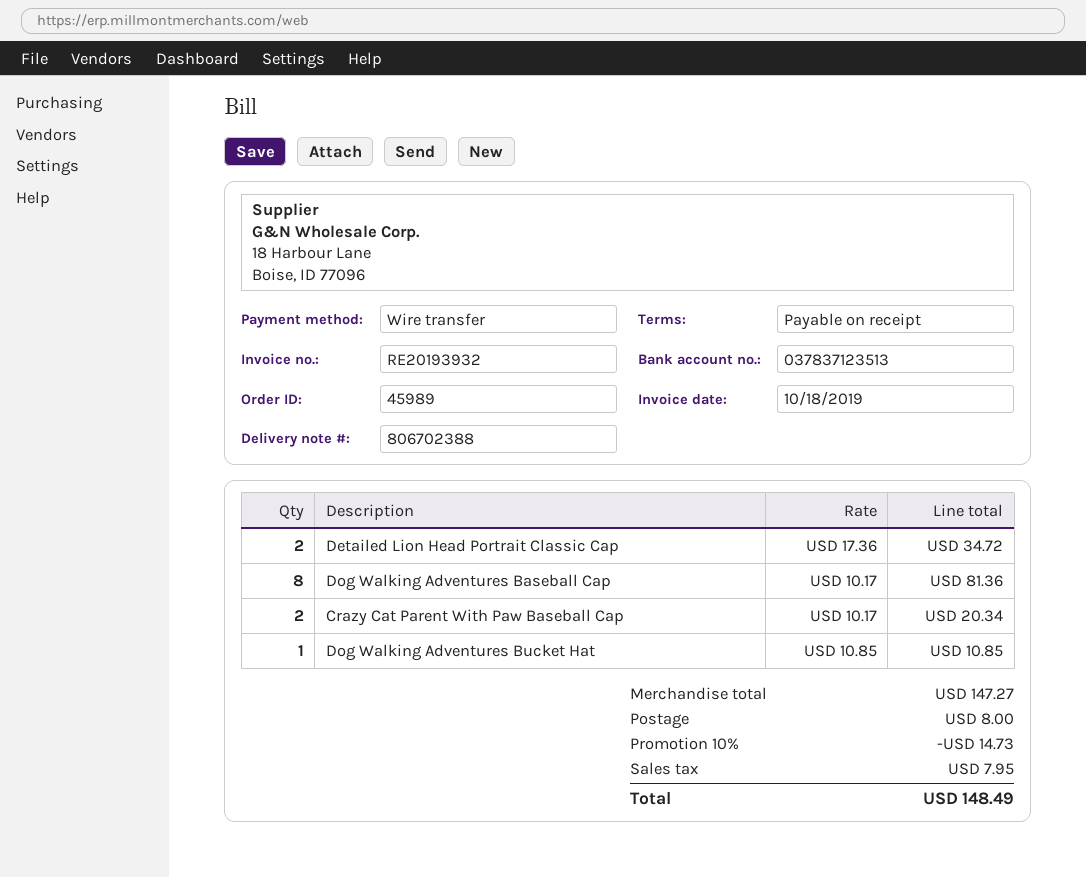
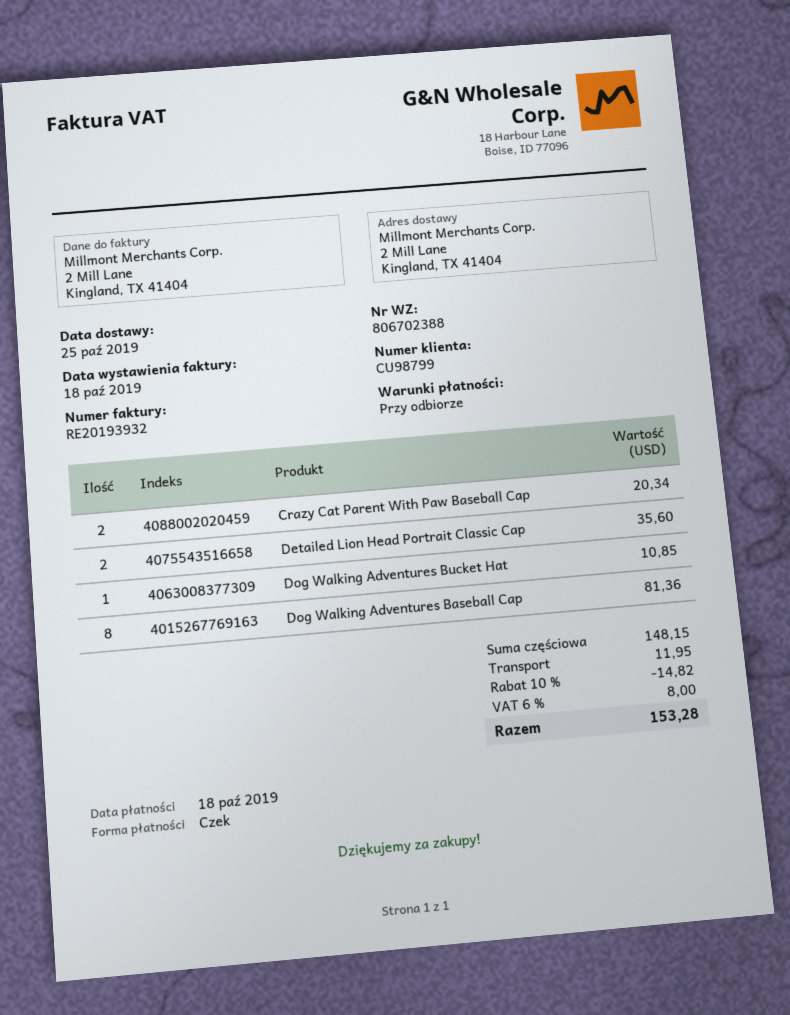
payment method: bank transfer -> cheque
Detailed Lion Head Portrait Classic Cap: 2 for 34.72 -> 2 for 35.60
subtotal: 147.27 -> 148.15
discount: 10% = 14.73 -> 10% = 14.82
shipping: 8.00 -> 11.95
tax: 7.95 -> 8.00
total: 148.49 -> 153.28

